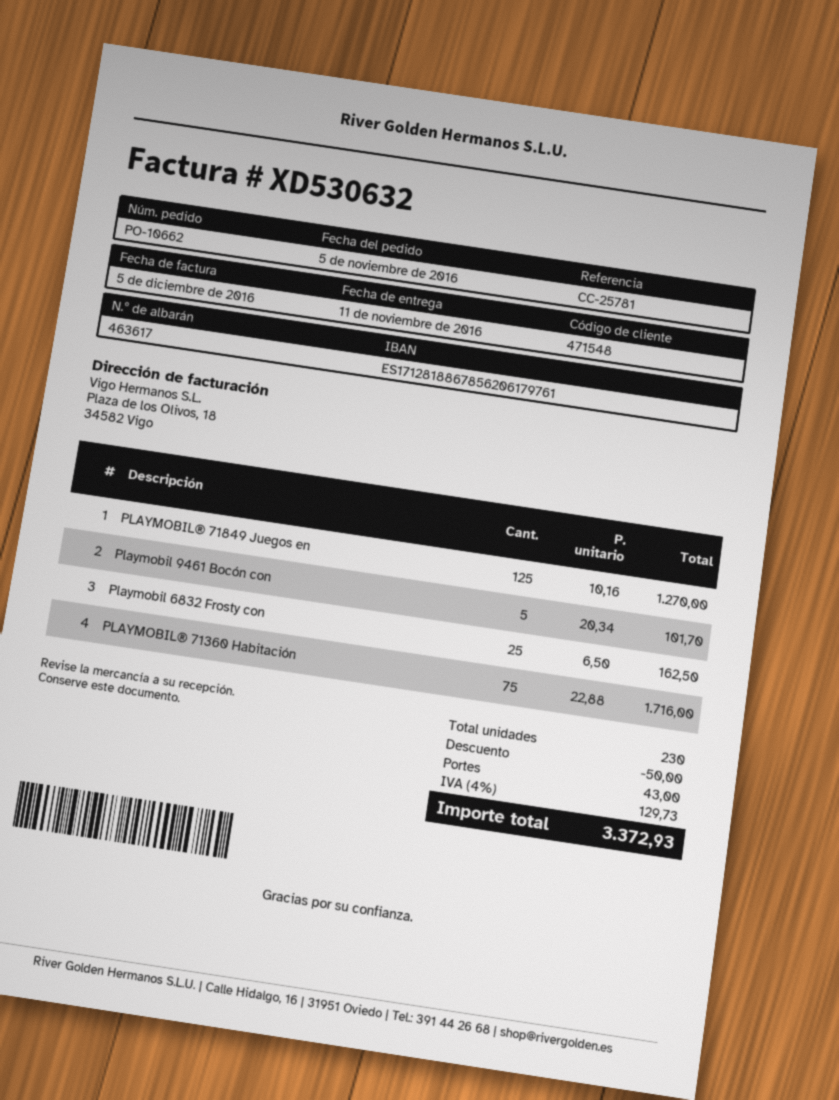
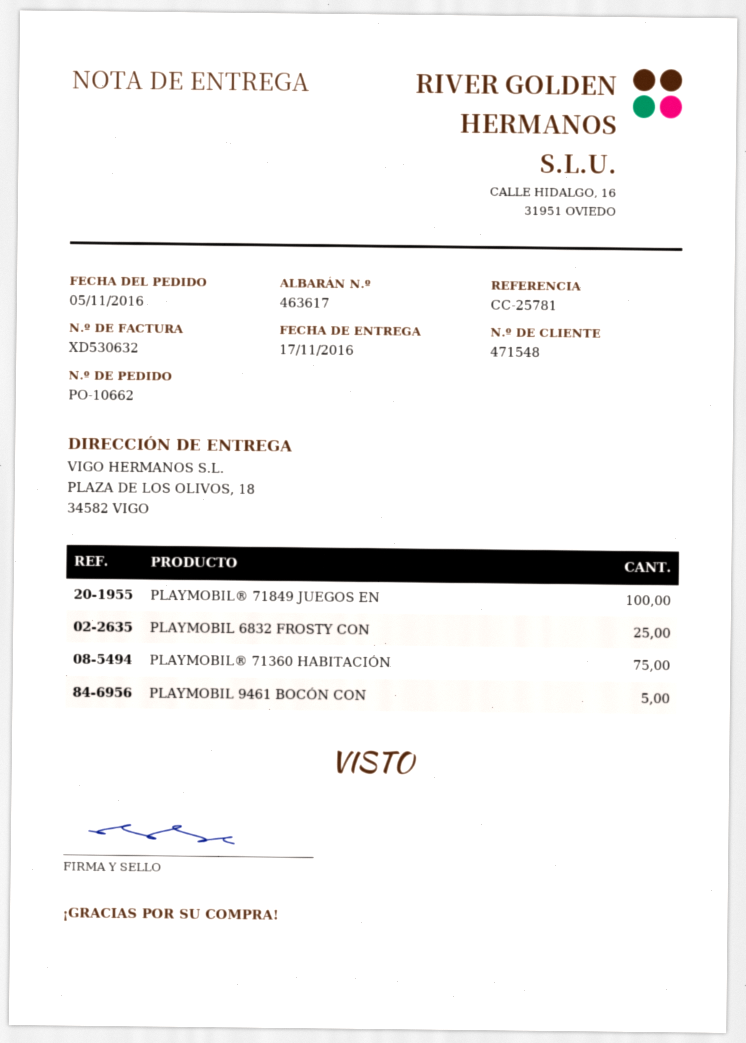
delivery date: 2016-11-11 -> 2016-11-17
PLAYMOBIL® 71849 Juegos en: 125 -> 100

